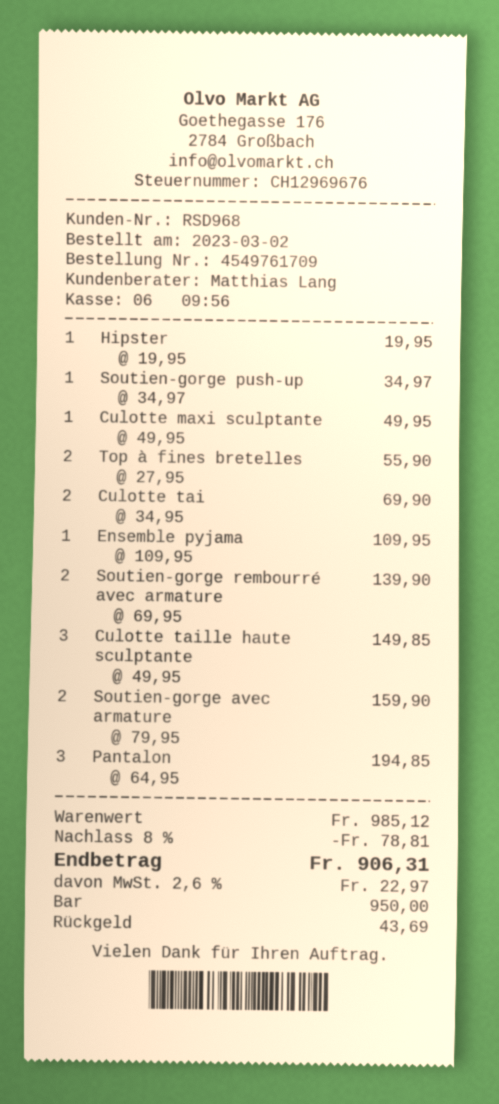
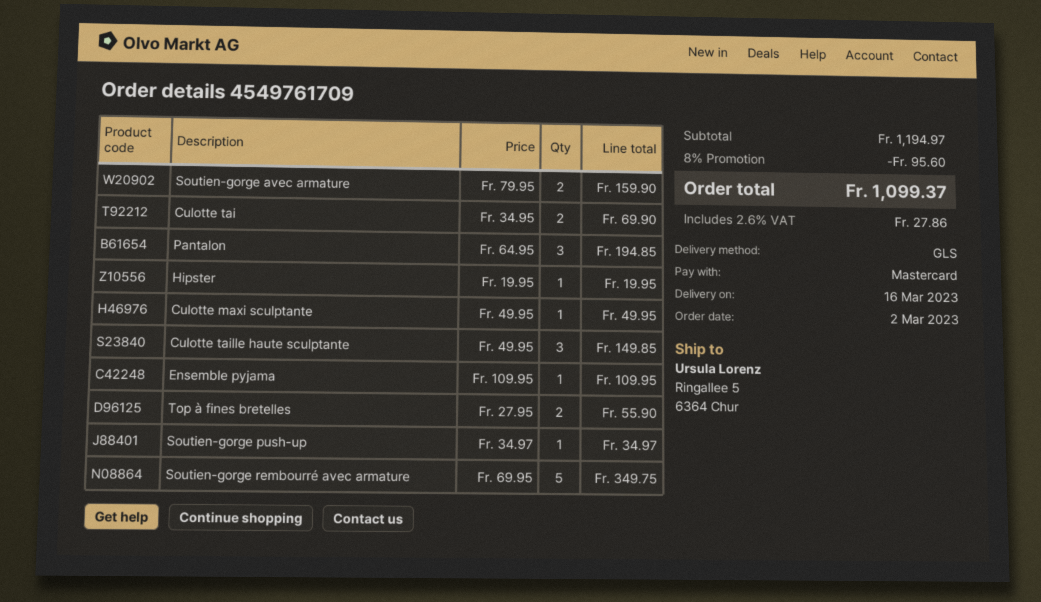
payment method: cash -> Mastercard
Soutien-gorge rembourré avec armature: 2 x 69.95 = 139.90 -> 5 x 69.95 = 349.75
subtotal: 985.12 -> 1194.97
discount: 8% = 78.81 -> 8% = 95.60
tax: 2.6% = 22.97 -> 2.6% = 27.86
total: 906.31 -> 1099.37

